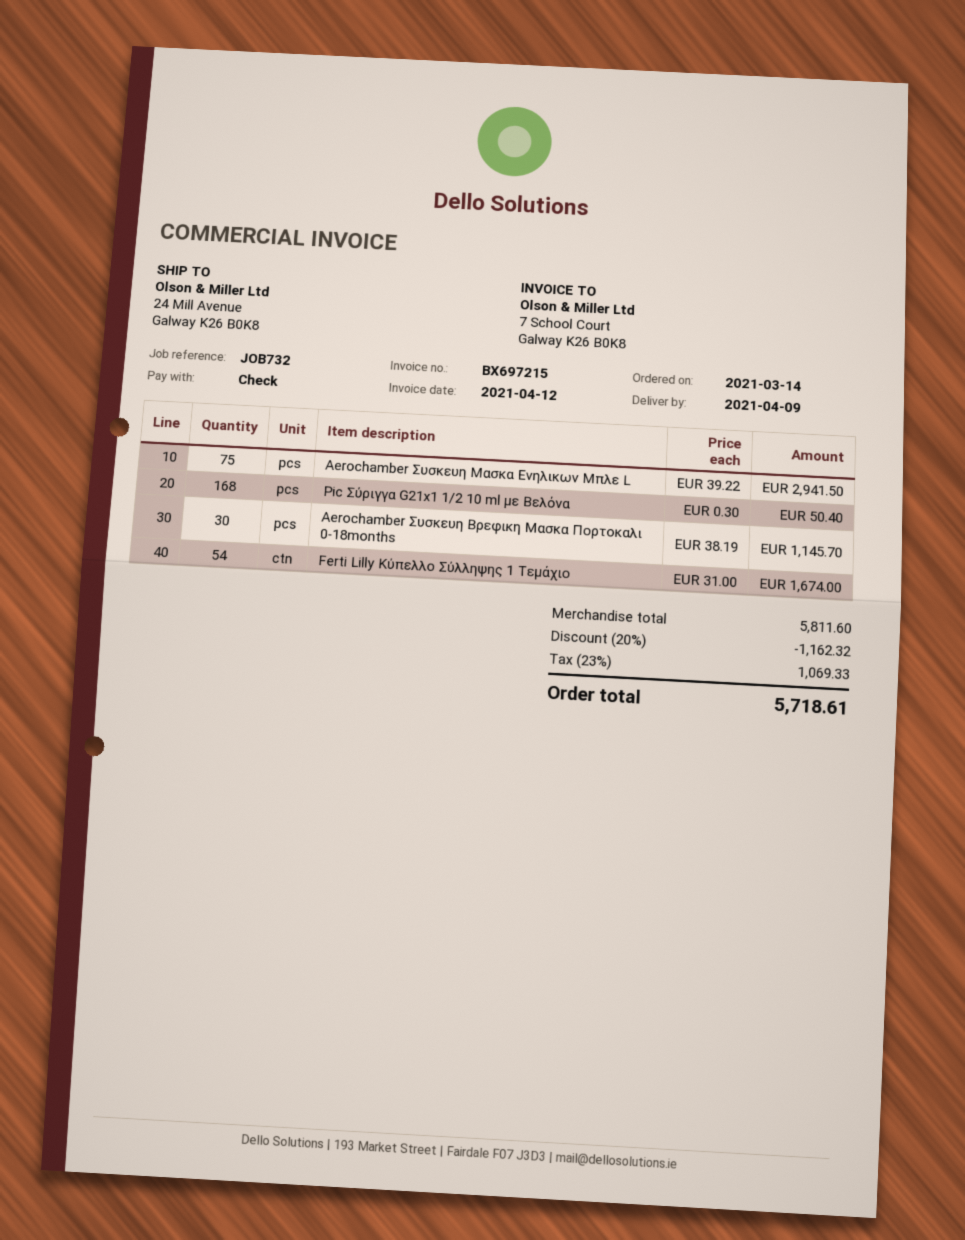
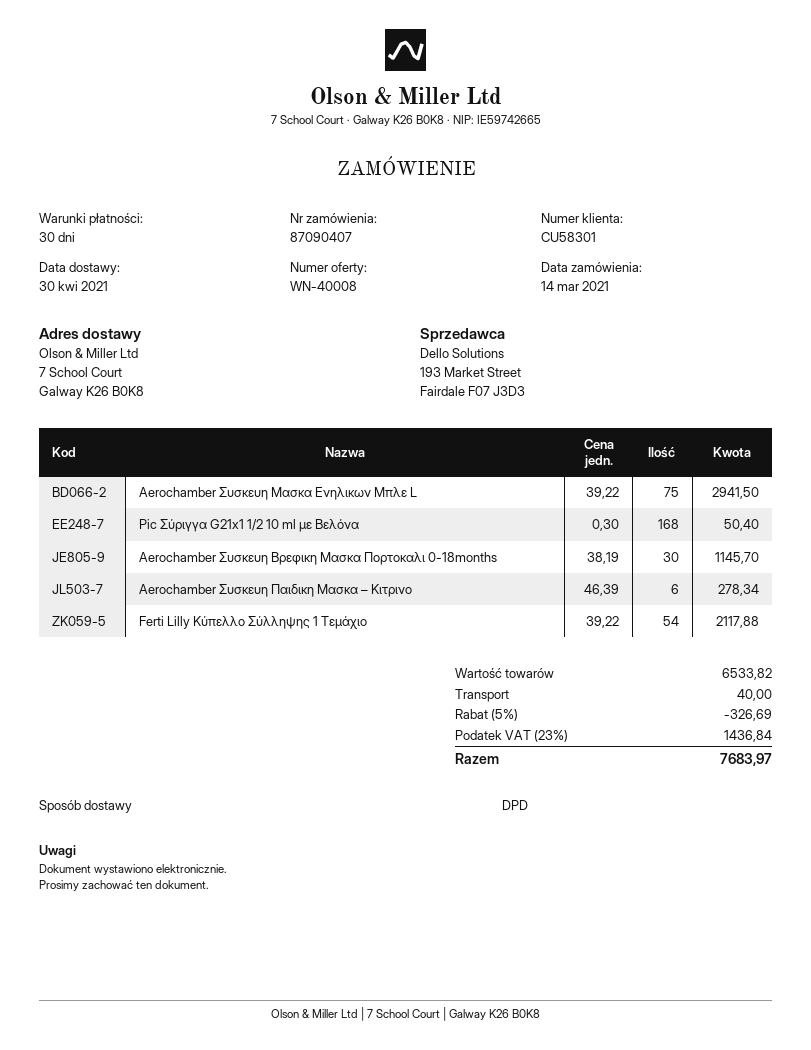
delivery date: 2021-04-09 -> 2021-04-30
ship to: 24 Mill Avenue, Galway K26 B0K8 -> 7 School Court, Galway K26 B0K8
Ferti Lilly Κύπελλο Σύλληψης 1 Τεμάχιο: 54 x 31.00 = 1674.00 -> 54 x 39.22 = 2117.88
Aerochamber Συσκευη Παιδικη Μασκα – Κιτρινο: none -> 6 x 46.39 = 278.34
subtotal: 5811.60 -> 6533.82
discount: 20% = 1162.32 -> 5% = 326.69
shipping: none -> 40.00
tax: 23% = 1069.33 -> 23% = 1436.84
total: 5718.61 -> 7683.97

